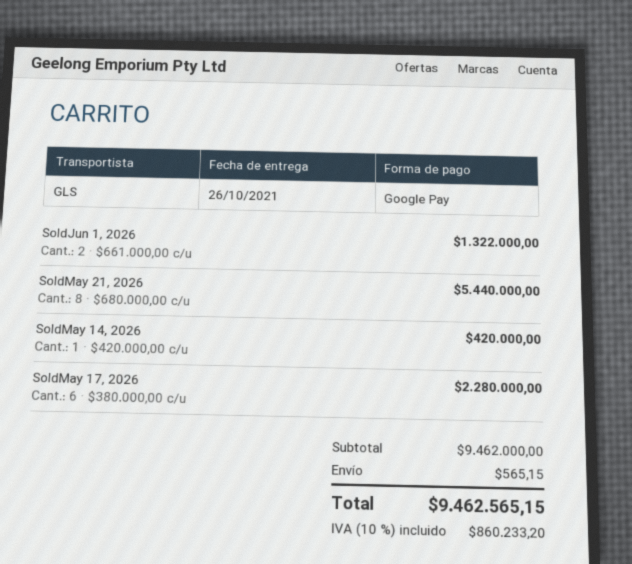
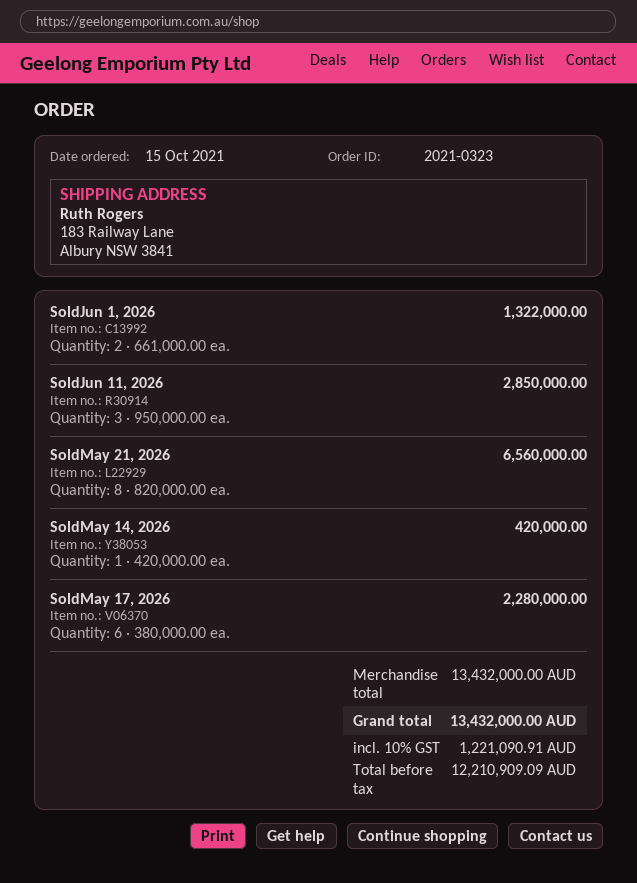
SoldMay 21, 2026: 8 x 680000.00 = 5440000.00 -> 8 x 820000.00 = 6560000.00
SoldJun 11, 2026: none -> 3 x 950000.00 = 2850000.00
subtotal: 9462000.00 -> 13432000.00
shipping: 565.15 -> none
tax: 10% = 860233.20 -> 10% = 1221090.91
total: 9462565.15 -> 13432000.00

